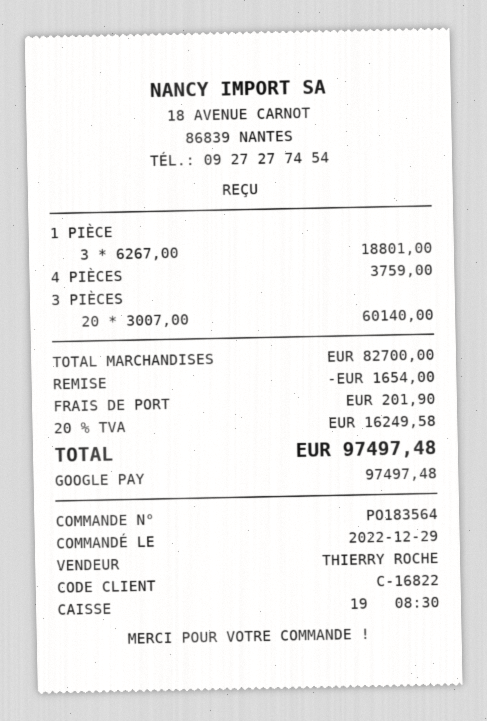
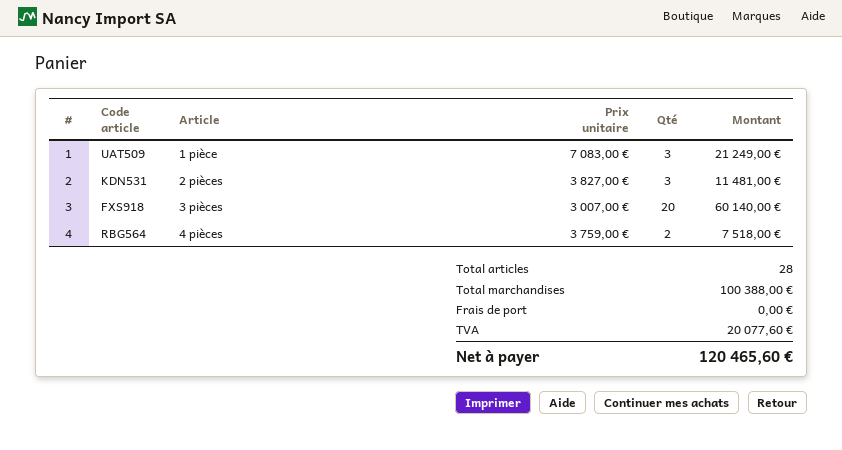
1 PIÈCE: 3 x 6267.00 = 18801.00 -> 3 x 7083.00 = 21249.00
4 PIÈCES: 1 x 3759.00 = 3759.00 -> 2 x 3759.00 = 7518.00
2 pièces: none -> 3 x 3827.00 = 11481.00
subtotal: 82700.00 -> 100388.00
discount: 1654.00 -> none
shipping: 201.90 -> 0.00
tax: 16249.58 -> 20077.60
total: 97497.48 -> 120465.60

